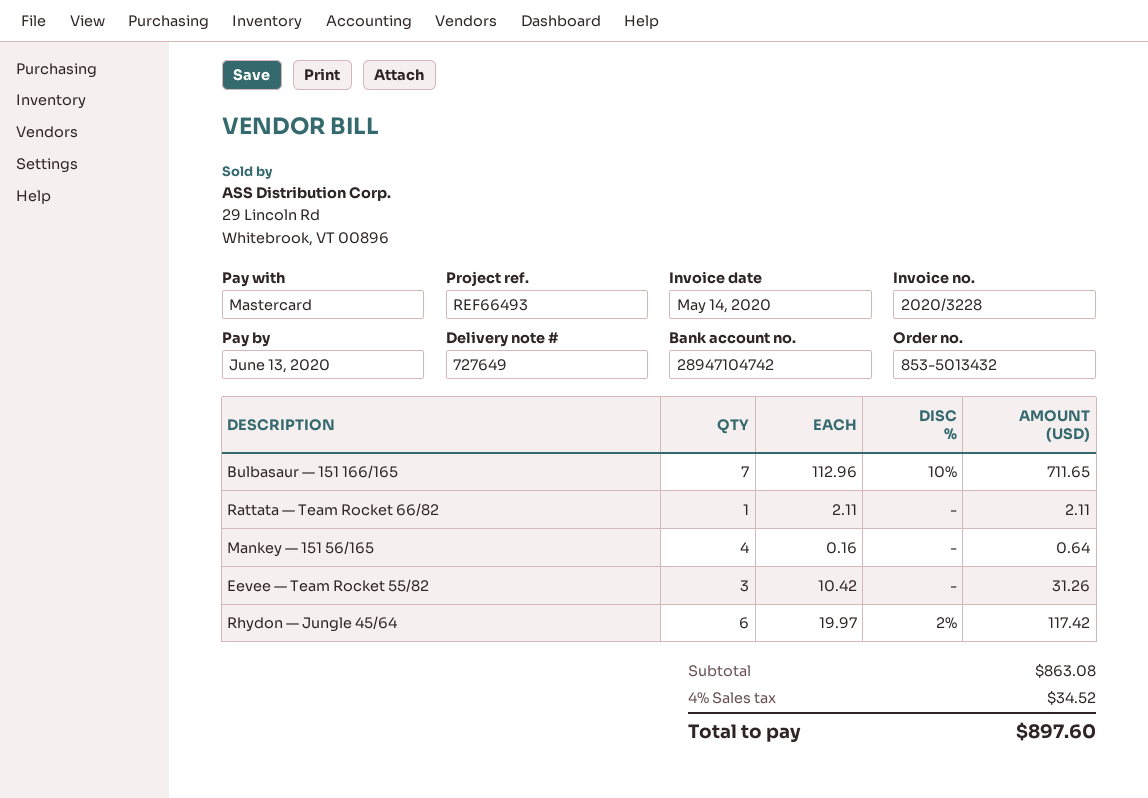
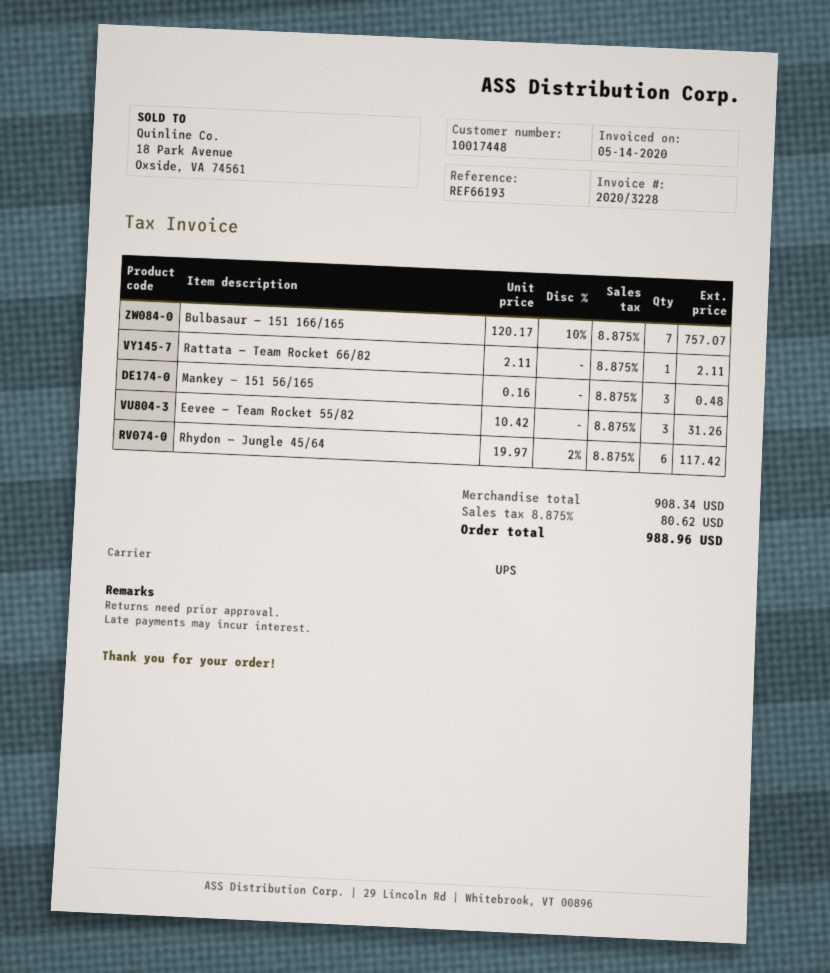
reference: REF66493 -> REF66193
Bulbasaur — 151 166/165: 7 x 112.96 - 10% = 711.65 -> 7 x 120.17 - 10% = 757.07
Mankey — 151 56/165: 4 x 0.16 = 0.64 -> 3 x 0.16 = 0.48
subtotal: 863.08 -> 908.34
tax: 4% = 34.52 -> 8.875% = 80.62
total: 897.60 -> 988.96

